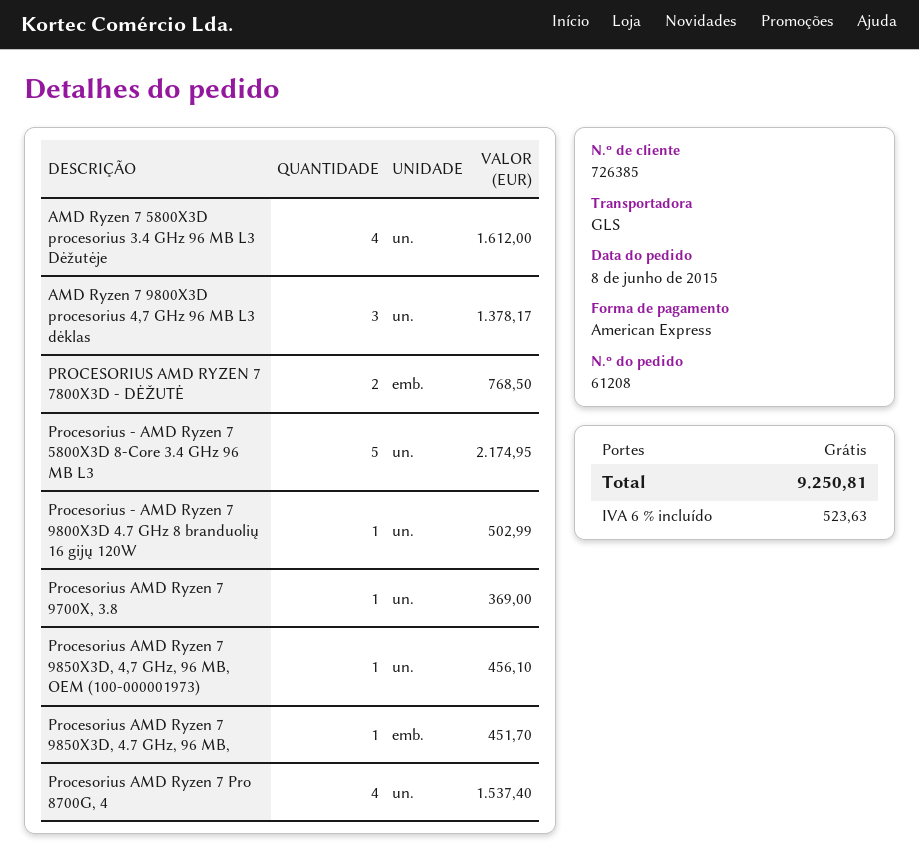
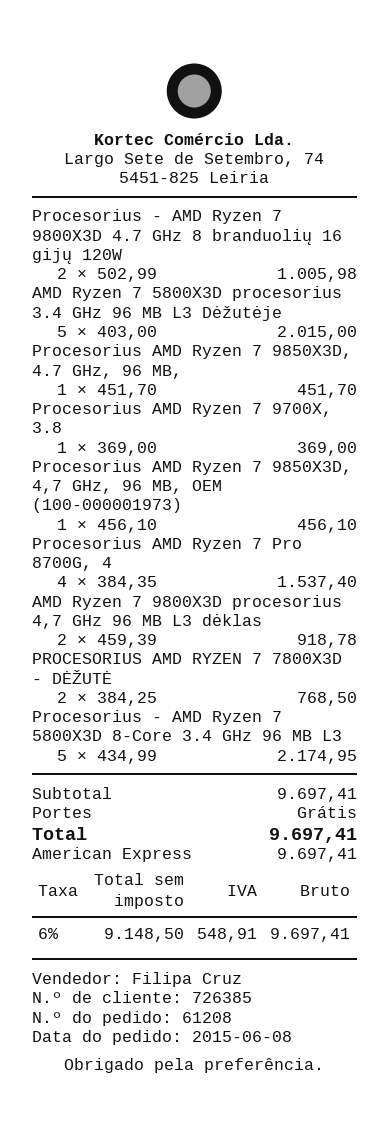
AMD Ryzen 7 5800X3D procesorius 3.4 GHz 96 MB L3 Dėžutėje: 4 for 1612.00 -> 5 for 2015.00
AMD Ryzen 7 9800X3D procesorius 4,7 GHz 96 MB L3 dėklas: 3 for 1378.17 -> 2 for 918.78
Procesorius - AMD Ryzen 7 9800X3D 4.7 GHz 8 branduolių 16 gijų 120W: 1 for 502.99 -> 2 for 1005.98
tax: 6% = 523.63 -> 6% = 548.91
total: 9250.81 -> 9697.41

